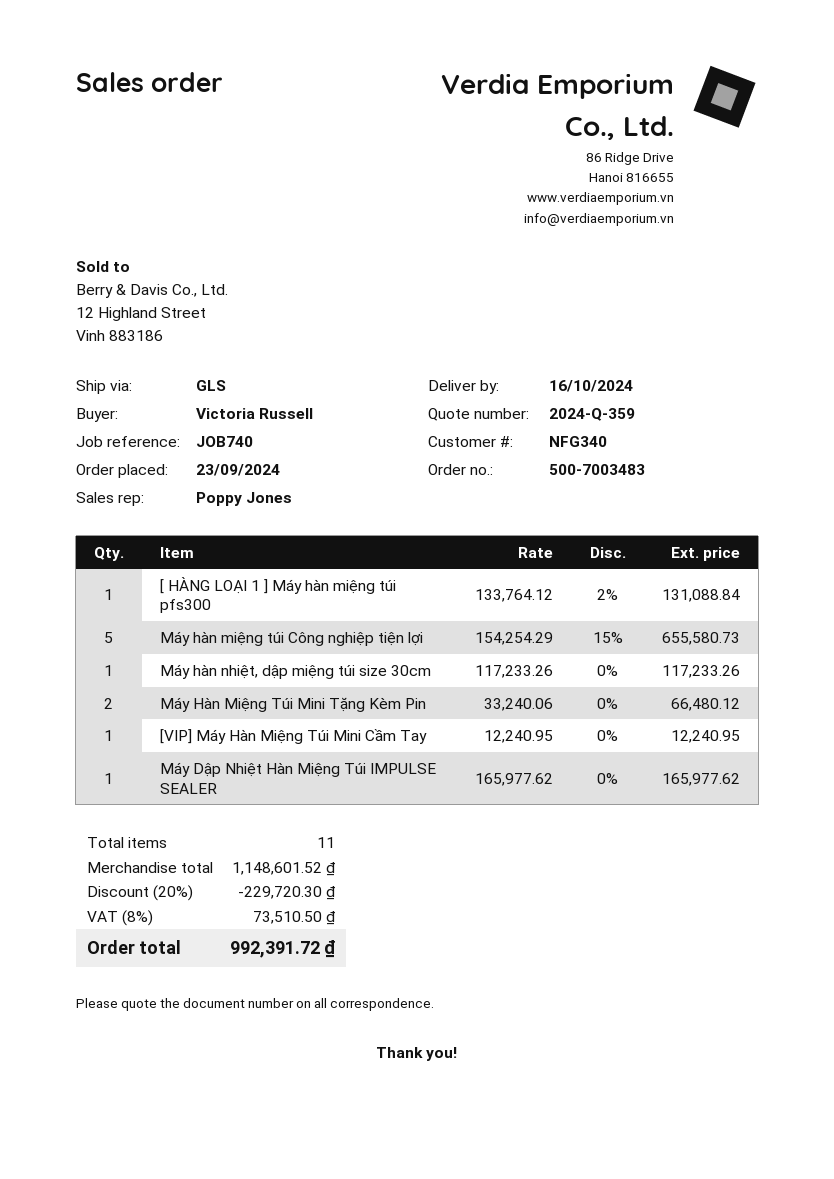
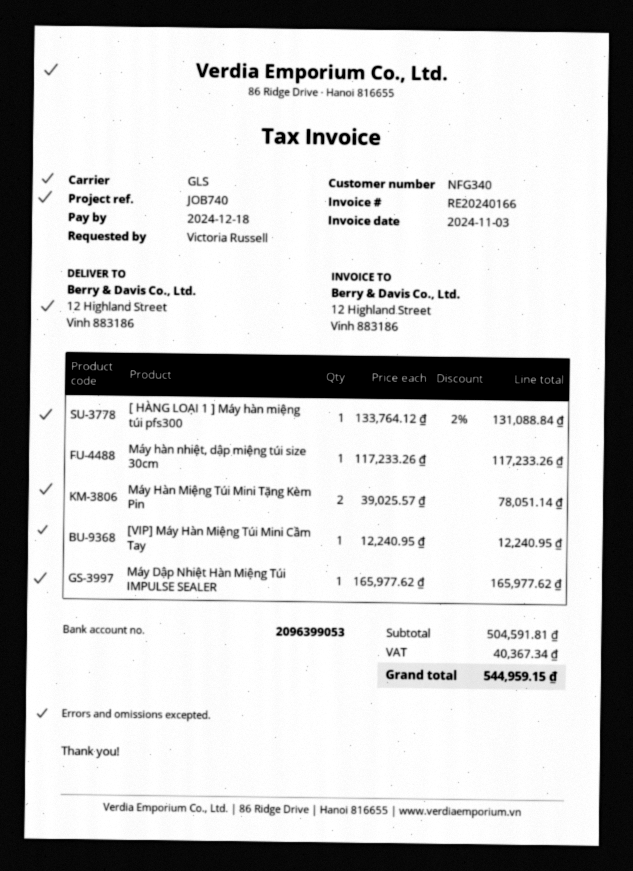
Máy hàn miệng túi Công nghiệp tiện lợi: 5 x 154254.29 - 15% = 655580.73 -> none
Máy Hàn Miệng Túi Mini Tặng Kèm Pin: 2 x 33240.06 = 66480.12 -> 2 x 39025.57 = 78051.14
subtotal: 1148601.52 -> 504591.81
discount: 20% = 229720.30 -> none
tax: 73510.50 -> 40367.34
total: 992391.72 -> 544959.15

